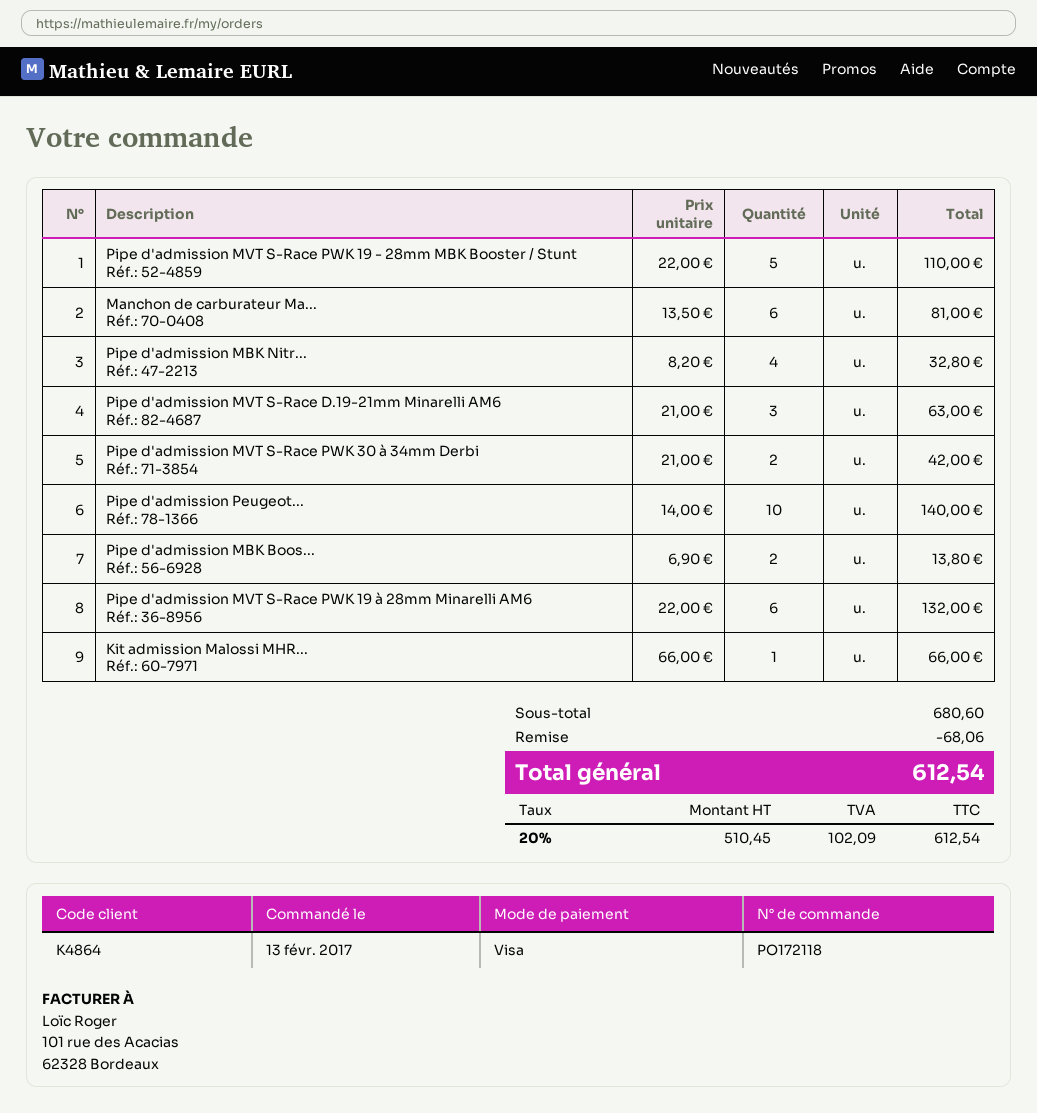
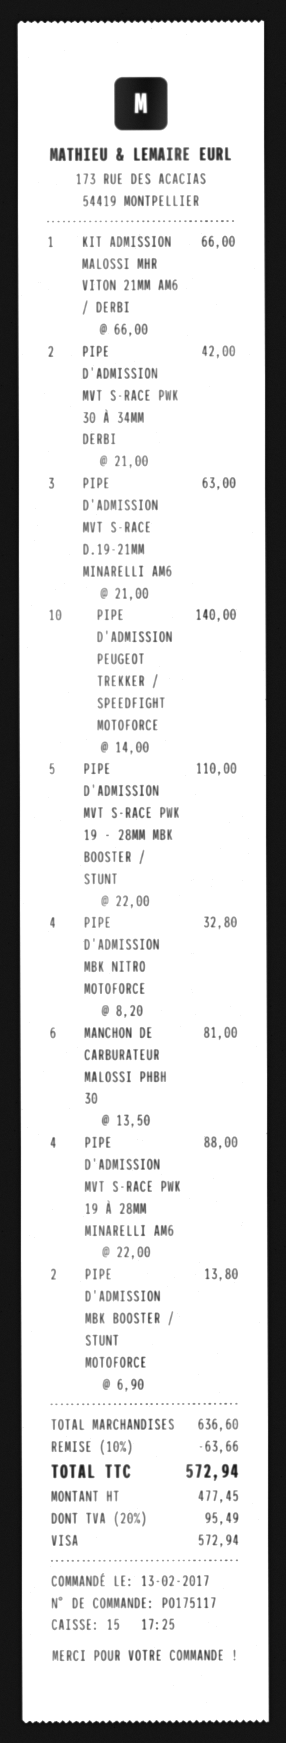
order number: PO172118 -> PO175117
Pipe d'admission MVT S-Race PWK 19 à 28mm Minarelli AM6: 6 x 22.00 = 132.00 -> 4 x 22.00 = 88.00
subtotal: 680.60 -> 636.60
discount: 68.06 -> 63.66
net: 510.45 -> 477.45
tax: 20% = 102.09 -> 20% = 95.49
total: 612.54 -> 572.94

